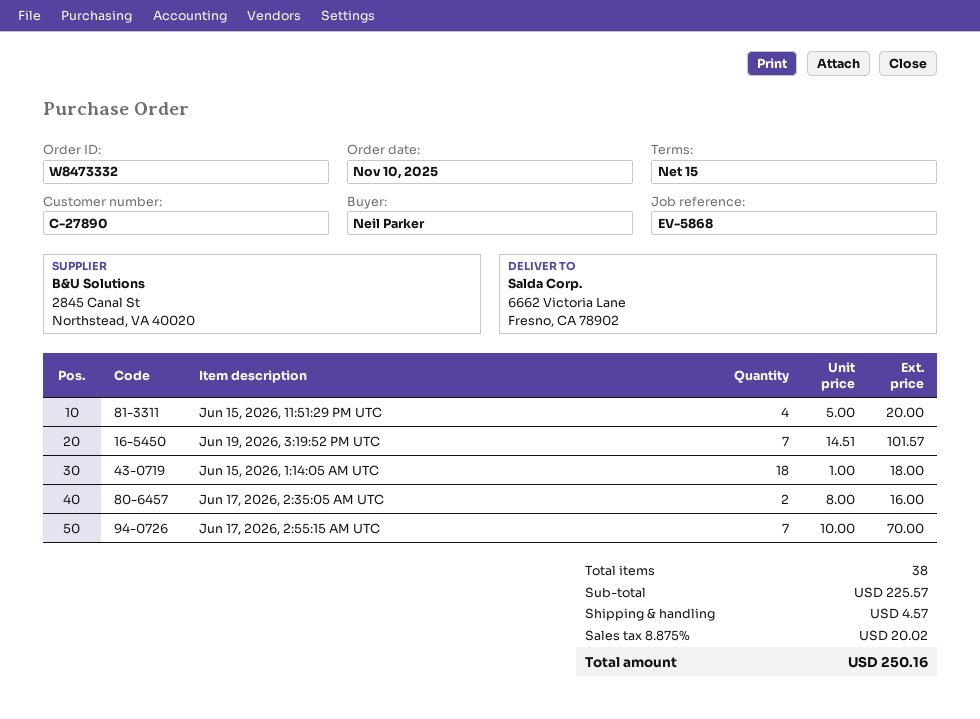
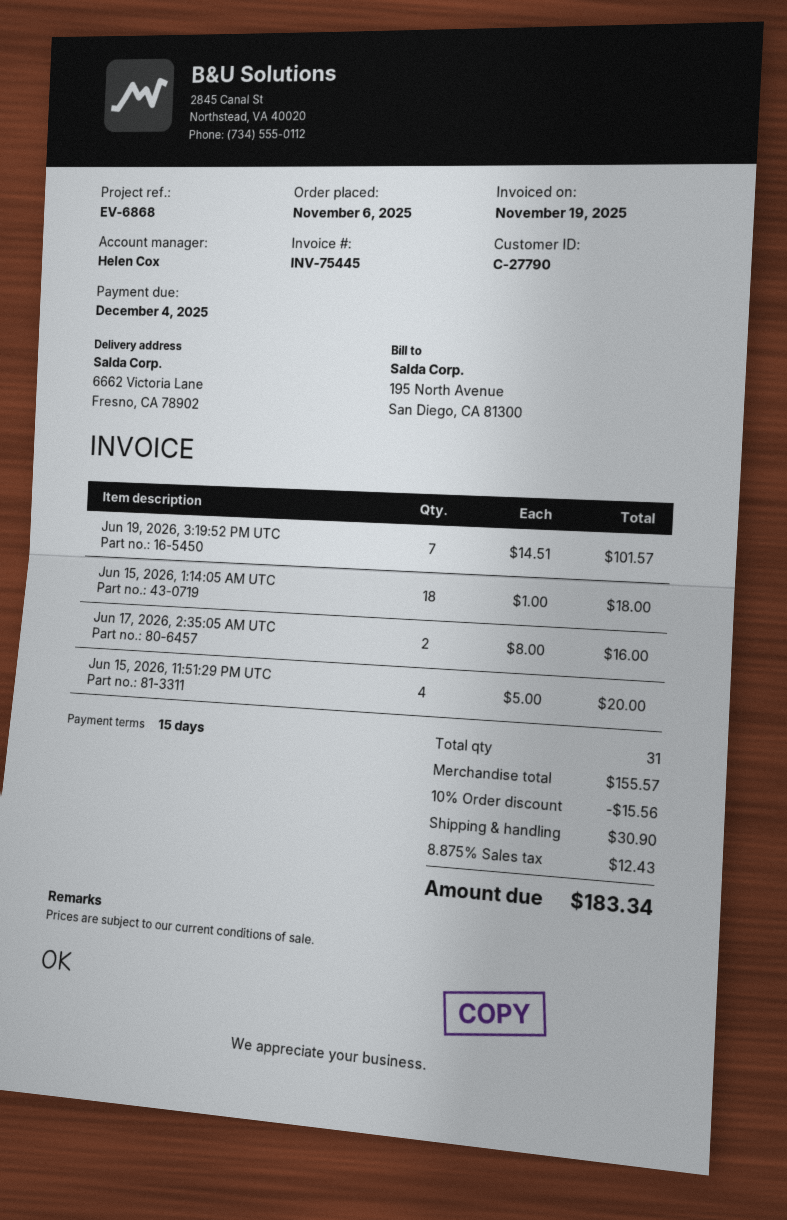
order date: 2025-11-10 -> 2025-11-06
customer number: C-27890 -> C-27790
reference: EV-5868 -> EV-6868
Jun 17, 2026, 2:55:15 AM UTC: 7 x 10.00 = 70.00 -> none
total quantity: 38 -> 31
subtotal: 225.57 -> 155.57
discount: none -> 10% = 15.56
shipping: 4.57 -> 30.90
tax: 8.875% = 20.02 -> 8.875% = 12.43
total: 250.16 -> 183.34

